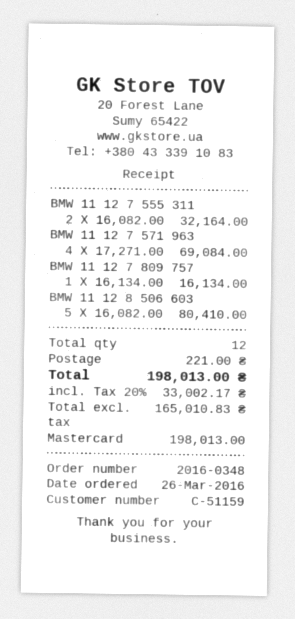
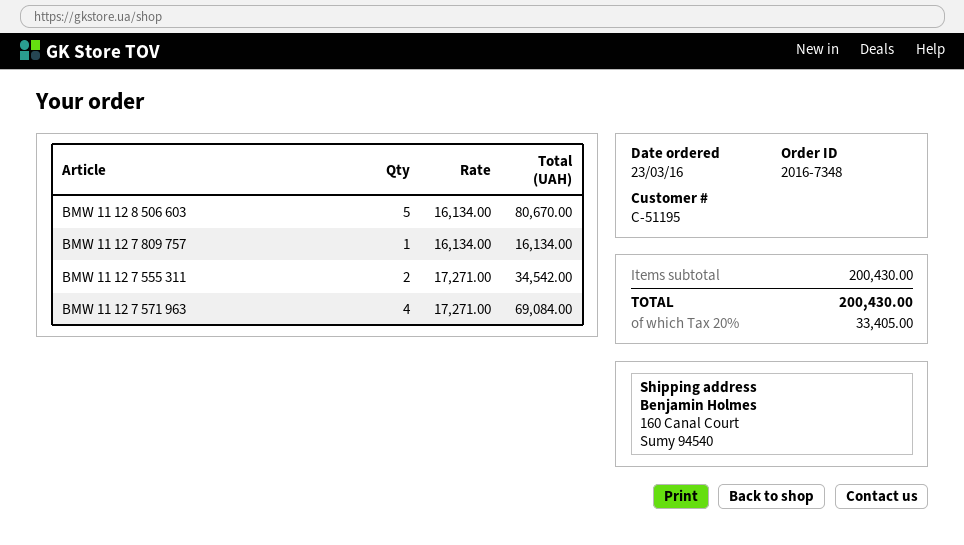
order number: 2016-0348 -> 2016-7348
order date: 2016-03-26 -> 2016-03-23
customer number: C-51159 -> C-51195
BMW 11 12 7 555 311: 2 x 16082.00 = 32164.00 -> 2 x 17271.00 = 34542.00
BMW 11 12 8 506 603: 5 x 16082.00 = 80410.00 -> 5 x 16134.00 = 80670.00
shipping: 221.00 -> none
tax: 20% = 33002.17 -> 20% = 33405.00
total: 198013.00 -> 200430.00

